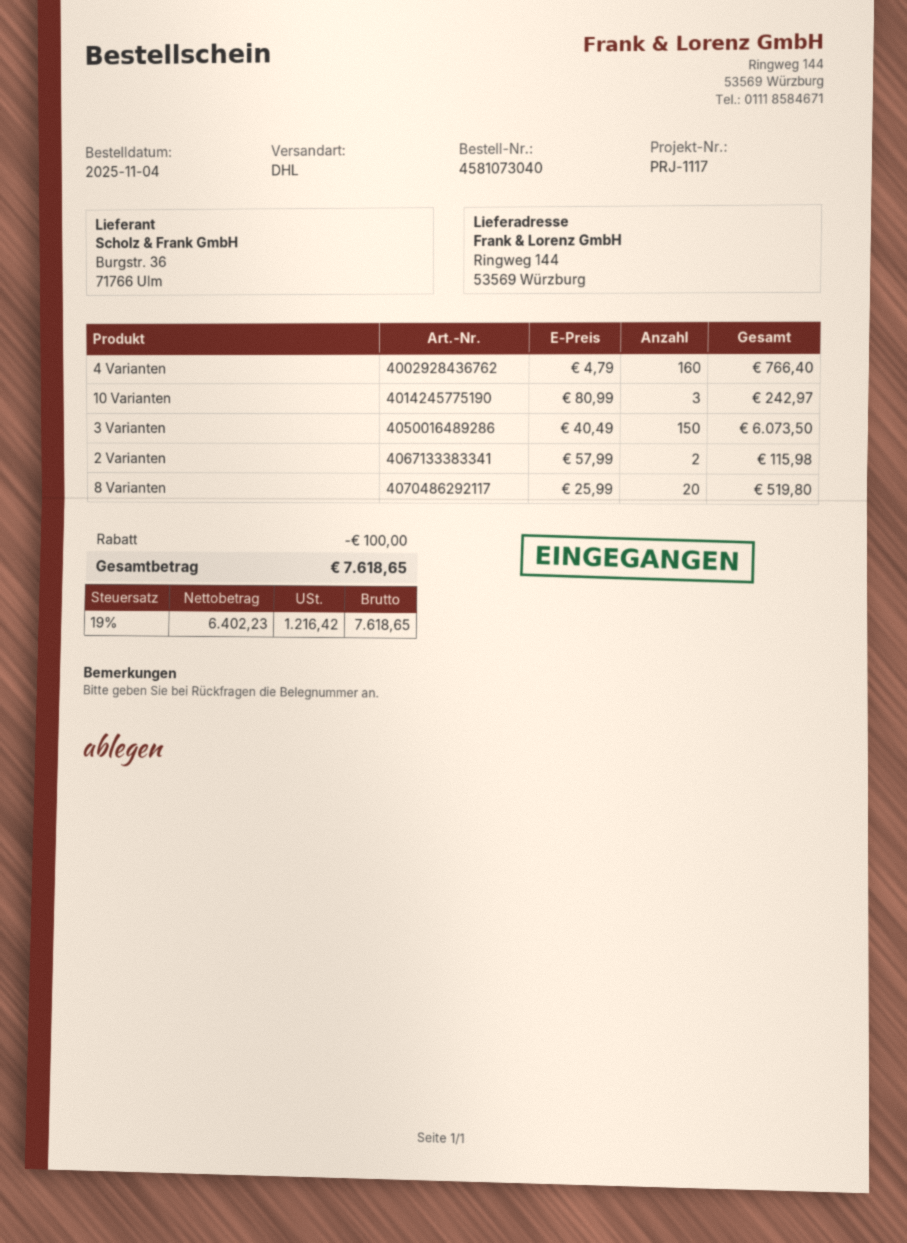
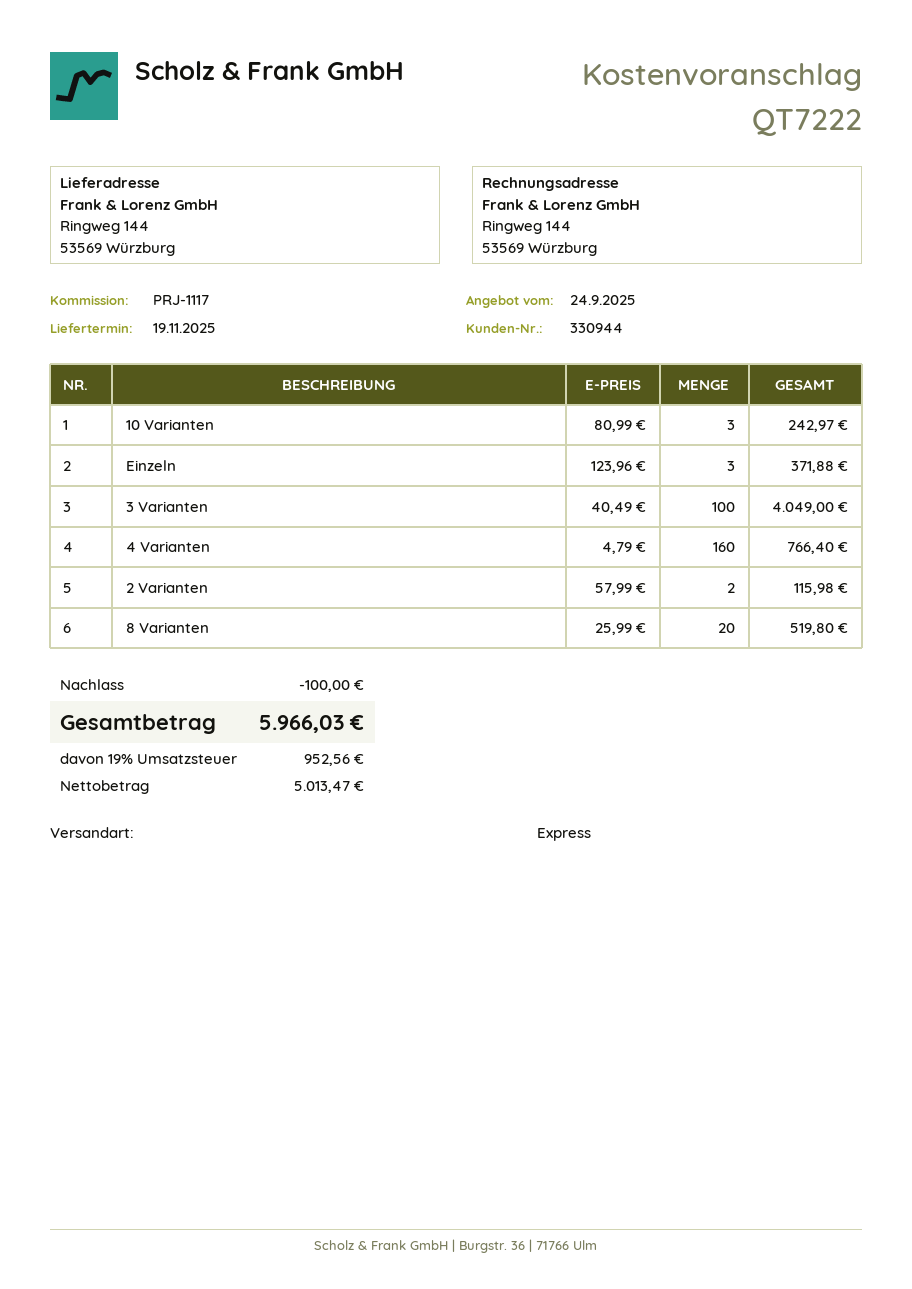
shipping method: DHL -> express
3 Varianten: 150 x 40.49 = 6073.50 -> 100 x 40.49 = 4049.00
Einzeln: none -> 3 x 123.96 = 371.88
net: 6402.23 -> 5013.47
tax: 19% = 1216.42 -> 19% = 952.56
total: 7618.65 -> 5966.03

